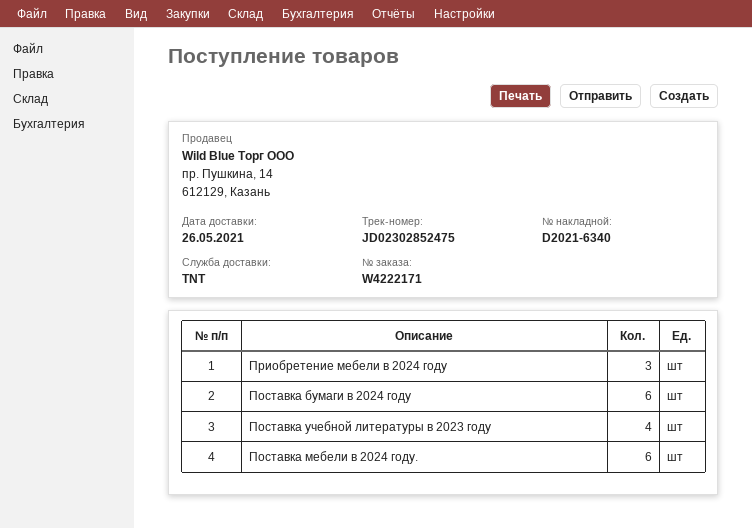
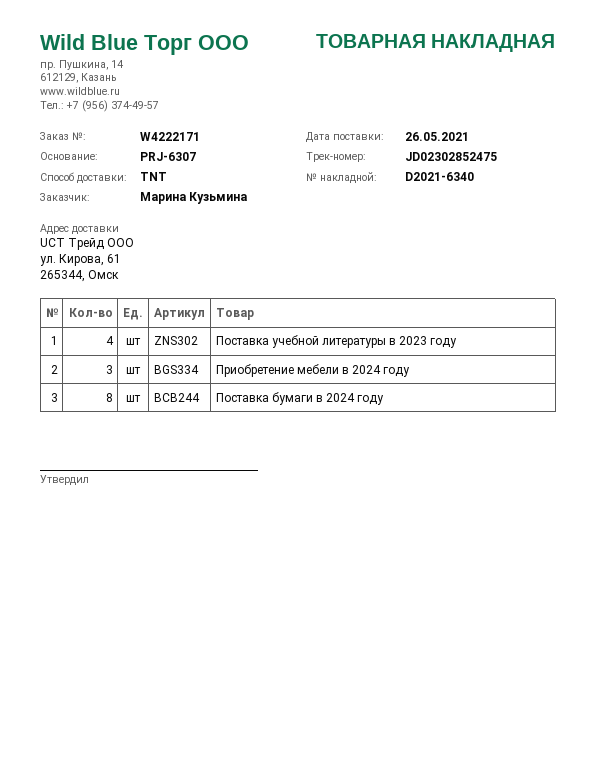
Поставка бумаги в 2024 году: 6 -> 8
Поставка мебели в 2024 году.: 6 -> none

